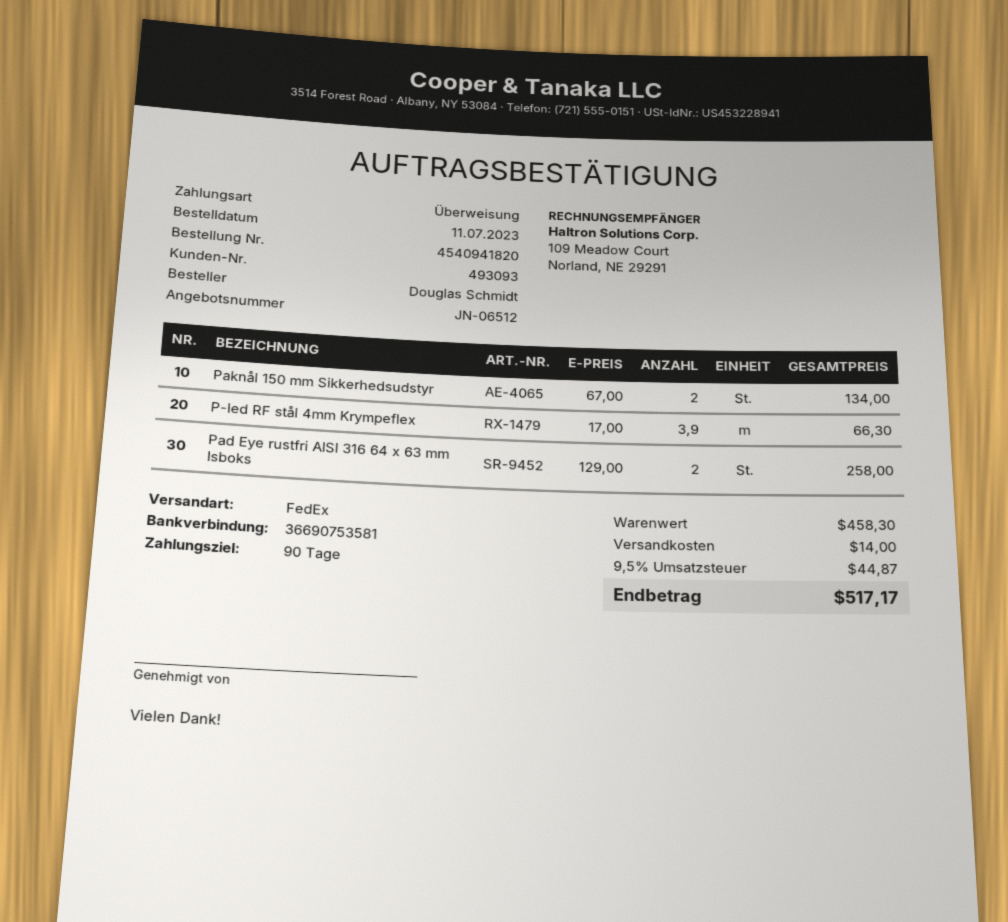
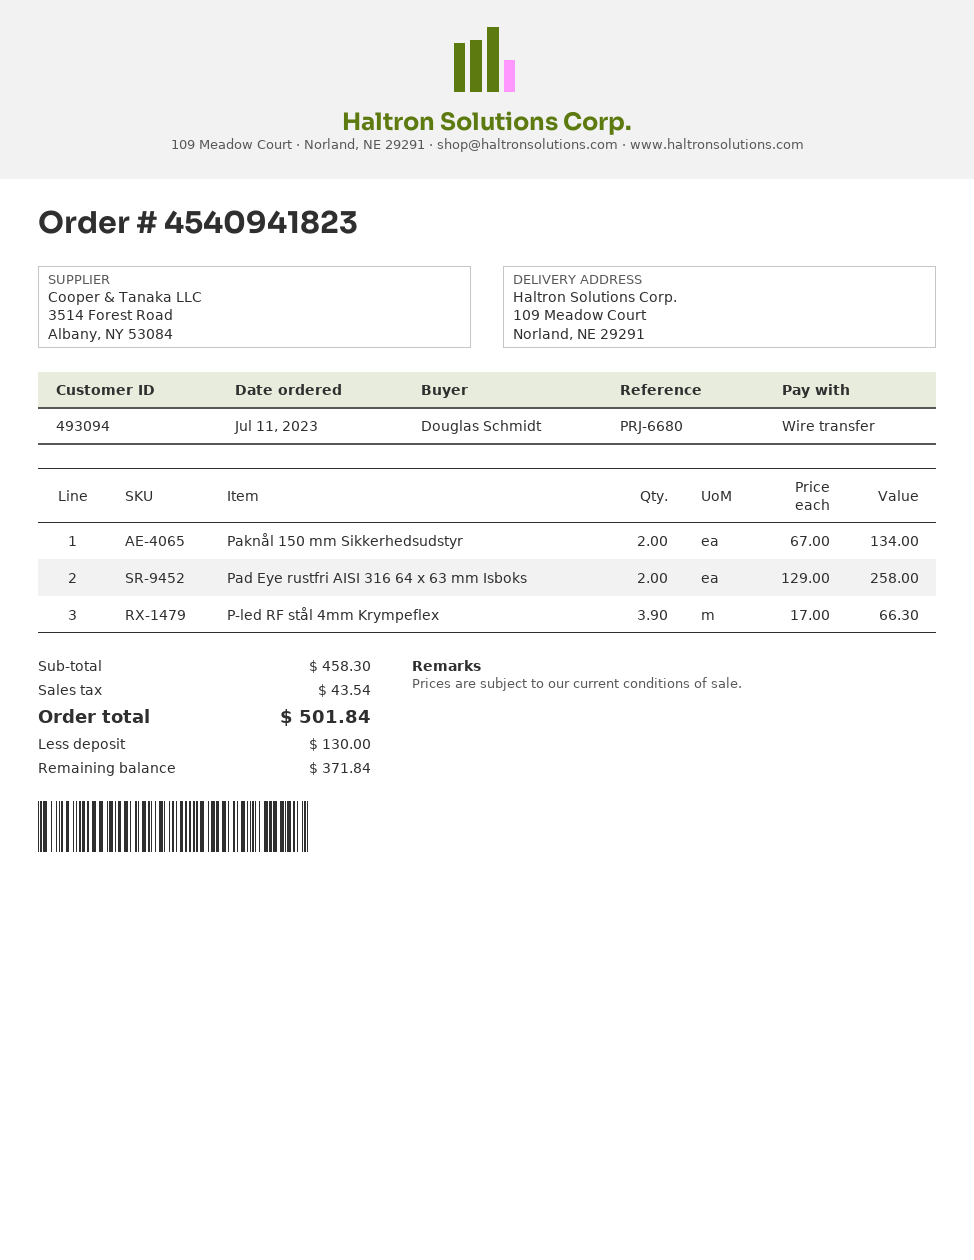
order number: 4540941820 -> 4540941823
customer number: 493093 -> 493094
shipping: 14.00 -> none
tax: 44.87 -> 43.54
total: 517.17 -> 501.84

